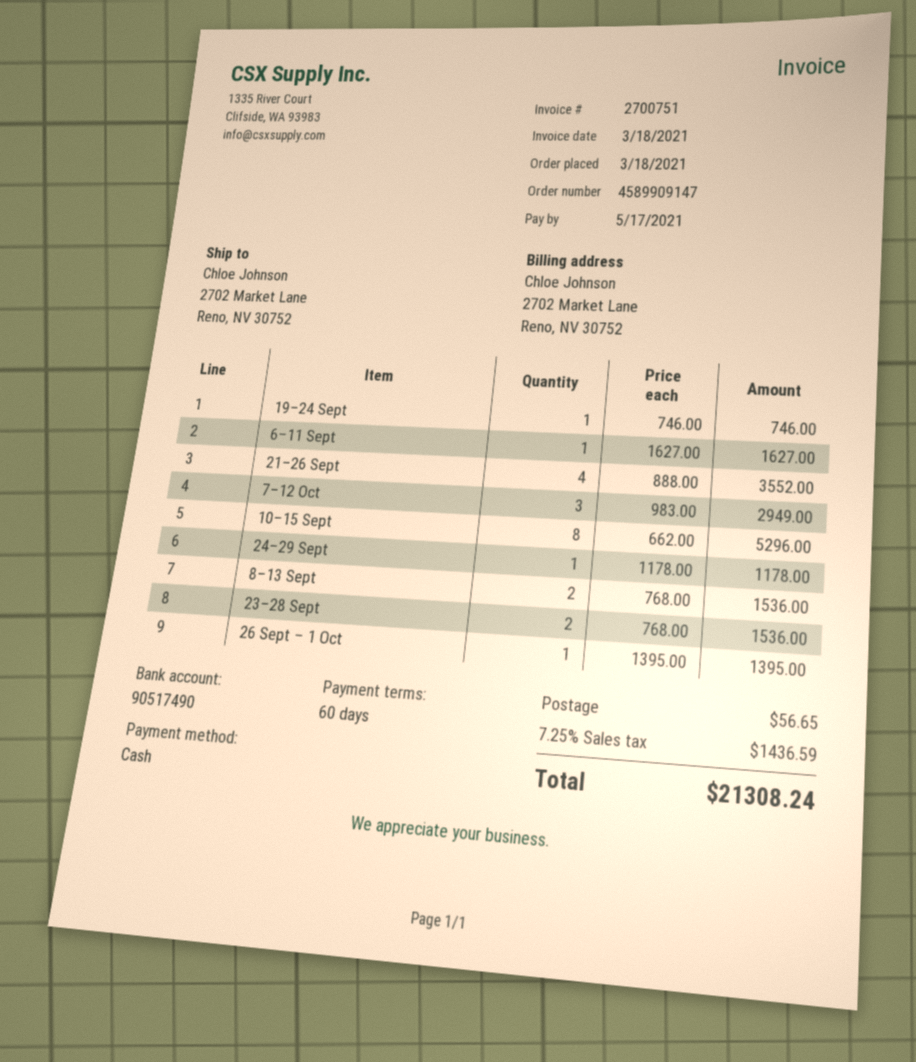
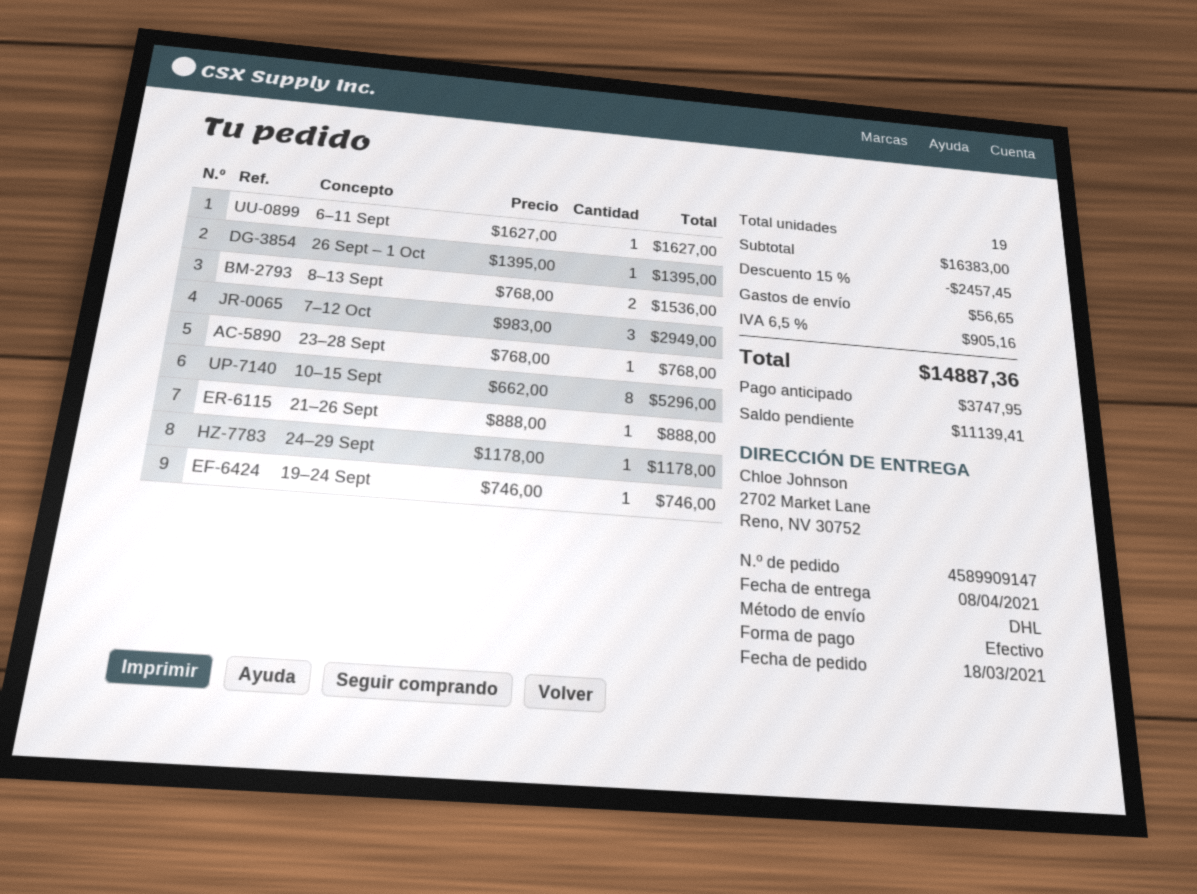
21–26 Sept: 4 x 888.00 = 3552.00 -> 1 x 888.00 = 888.00
23–28 Sept: 2 x 768.00 = 1536.00 -> 1 x 768.00 = 768.00
discount: none -> 15% = 2457.45
tax: 7.25% = 1436.59 -> 6.5% = 905.16
total: 21308.24 -> 14887.36

